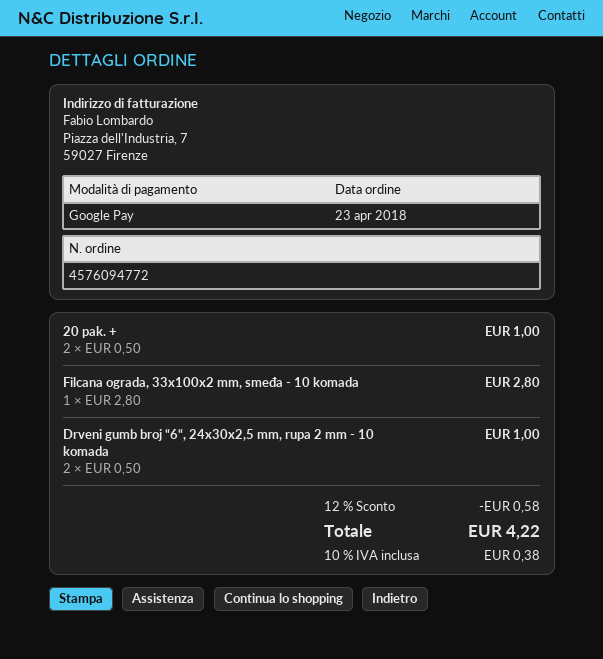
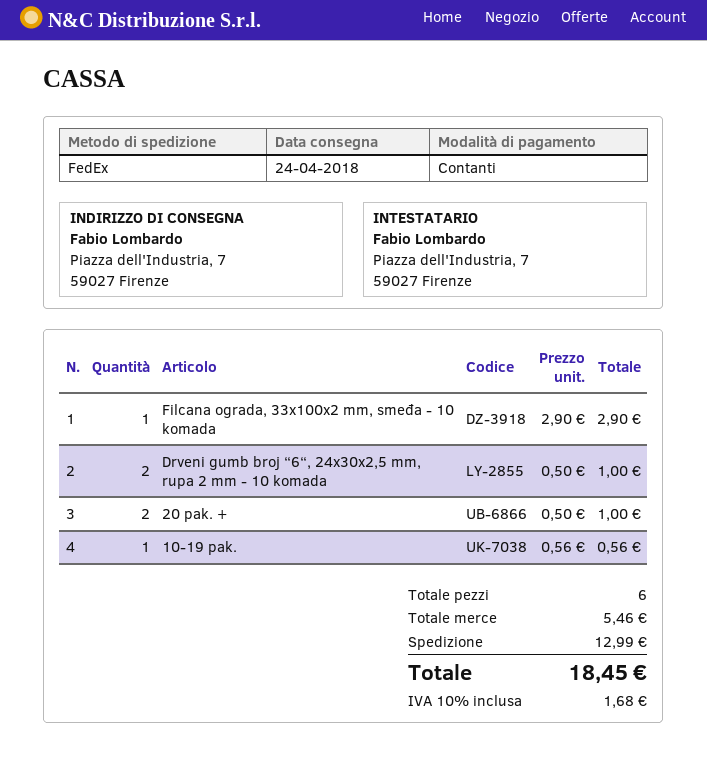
payment method: Google Pay -> cash
Filcana ograda, 33x100x2 mm, smeđa - 10 komada: 1 x 2.80 = 2.80 -> 1 x 2.90 = 2.90
10-19 pak.: none -> 1 x 0.56 = 0.56
discount: 12% = 0.58 -> none
shipping: none -> 12.99
tax: 10% = 0.38 -> 10% = 1.68
total: 4.22 -> 18.45

